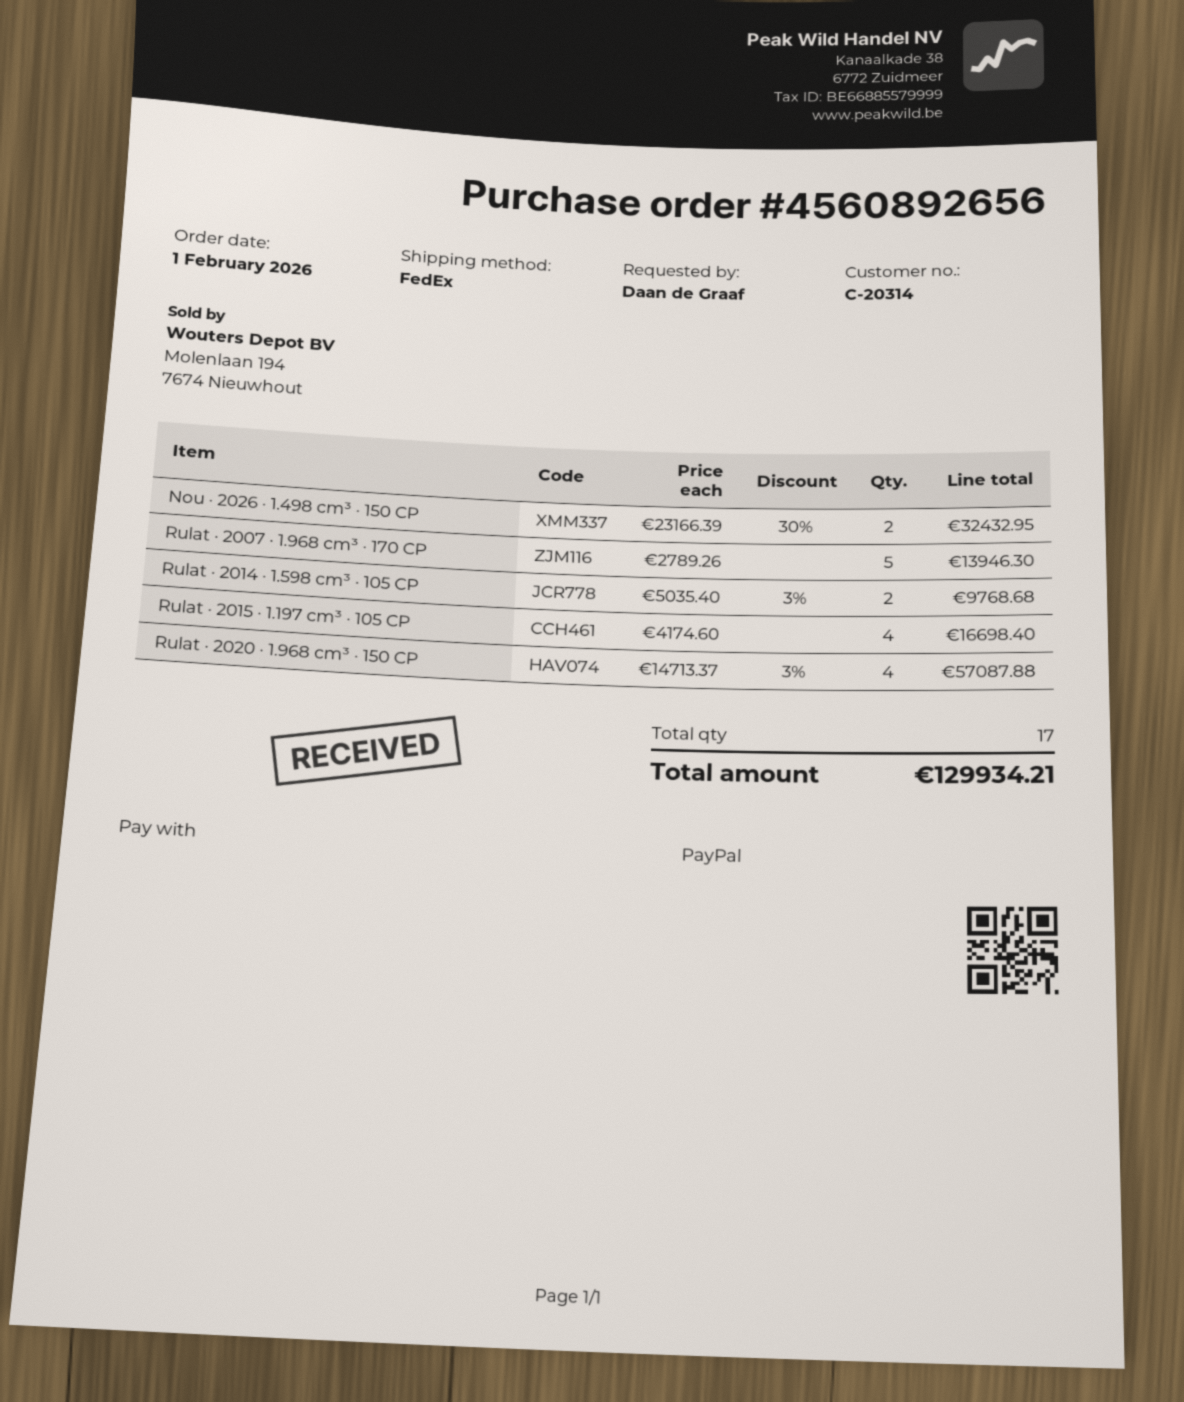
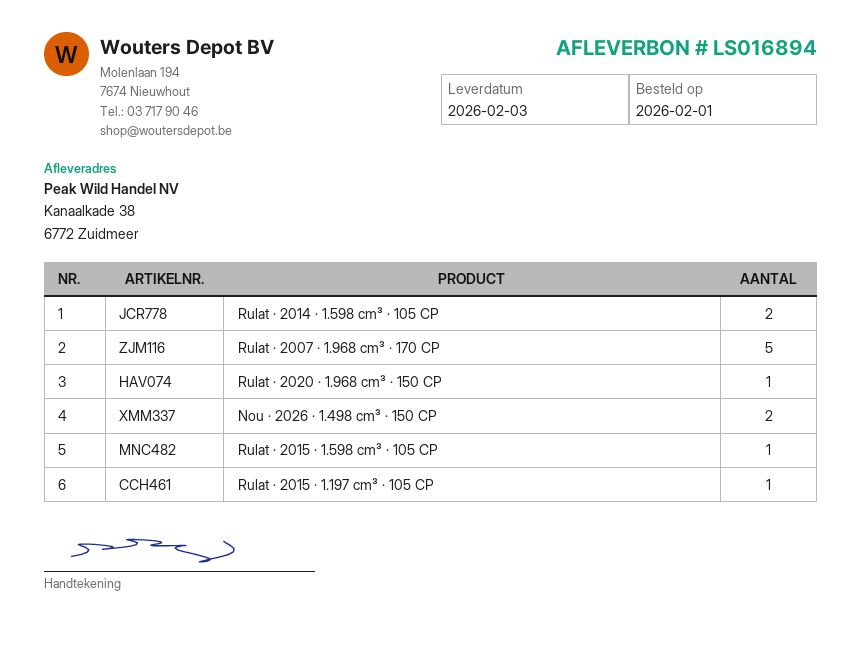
Rulat · 2015 · 1.197 cm³ · 105 CP: 4 -> 1
Rulat · 2020 · 1.968 cm³ · 150 CP: 4 -> 1
Rulat · 2015 · 1.598 cm³ · 105 CP: none -> 1

